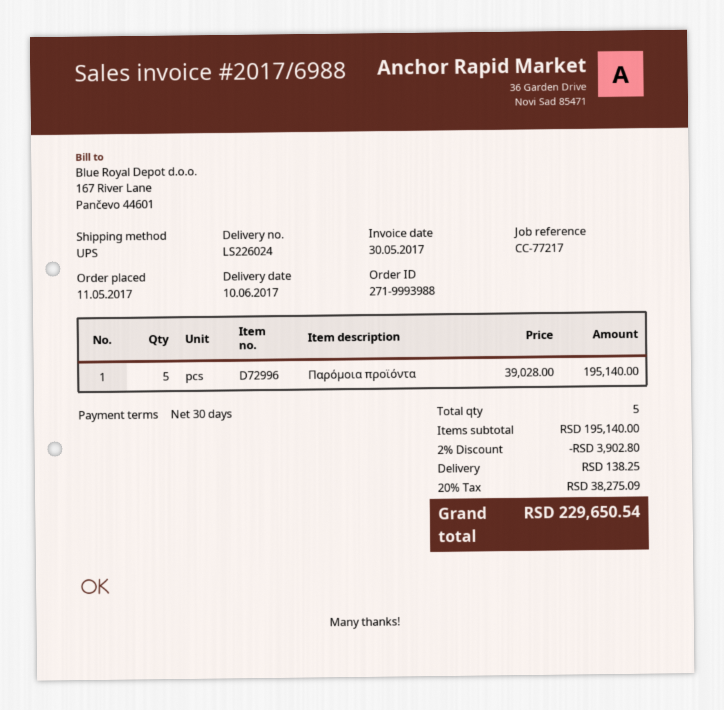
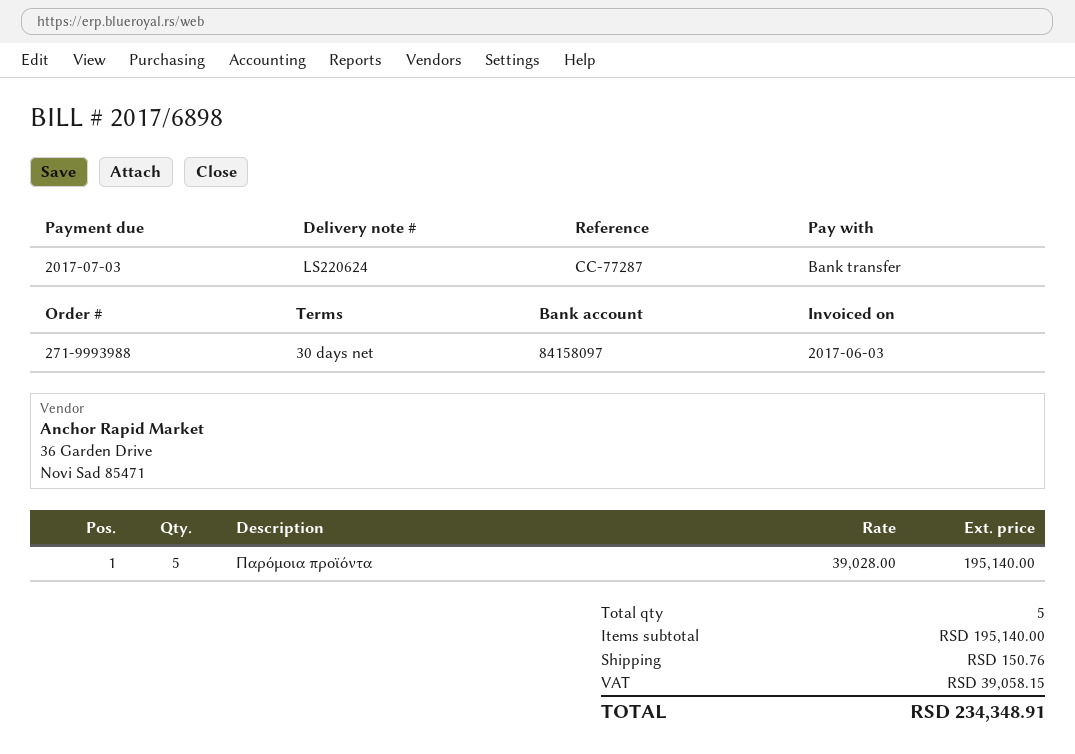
delivery note number: LS226024 -> LS220624
invoice number: 2017/6988 -> 2017/6898
invoice date: 2017-05-30 -> 2017-06-03
reference: CC-77217 -> CC-77287
discount: 2% = 3902.80 -> none
shipping: 138.25 -> 150.76
tax: 38275.09 -> 39058.15
total: 229650.54 -> 234348.91

